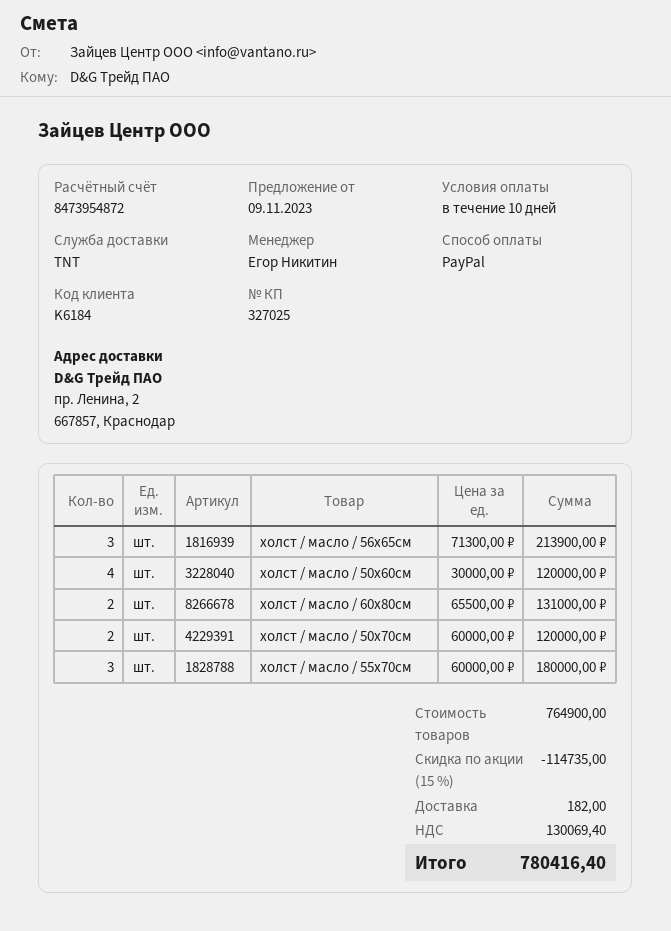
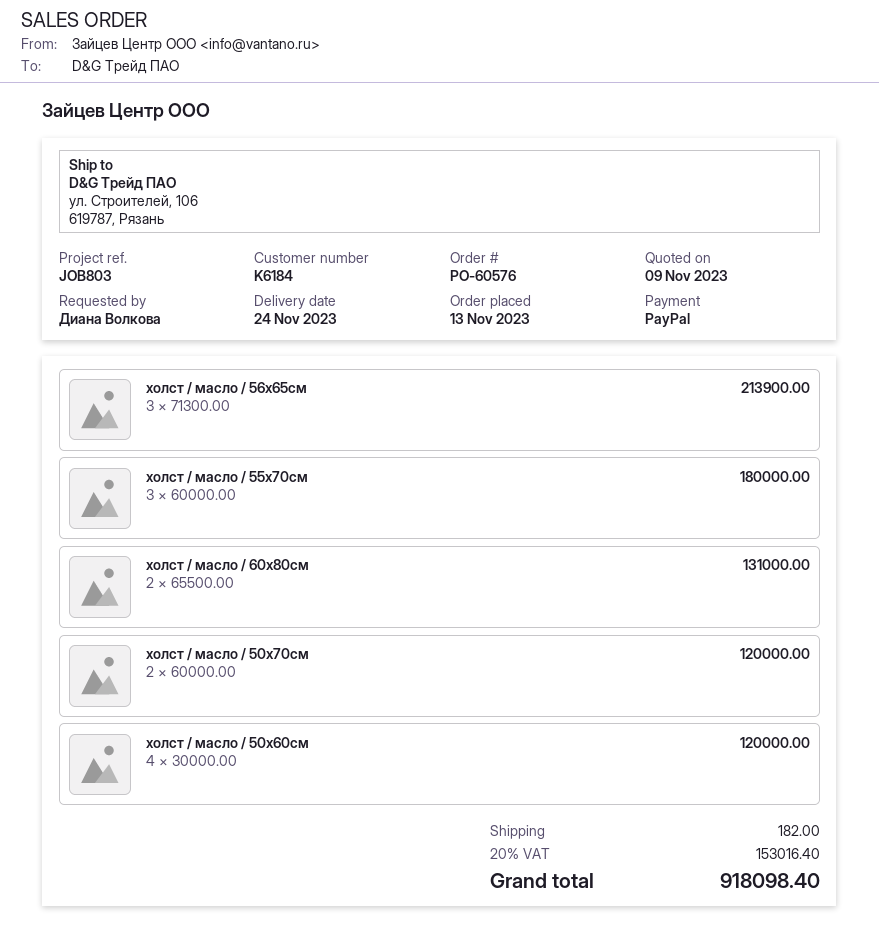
ship to: пр. Ленина, 2, 667857, Краснодар -> ул. Строителей, 106, 619787, Рязань
discount: 15% = 114735.00 -> none
tax: 130069.40 -> 153016.40
total: 780416.40 -> 918098.40

